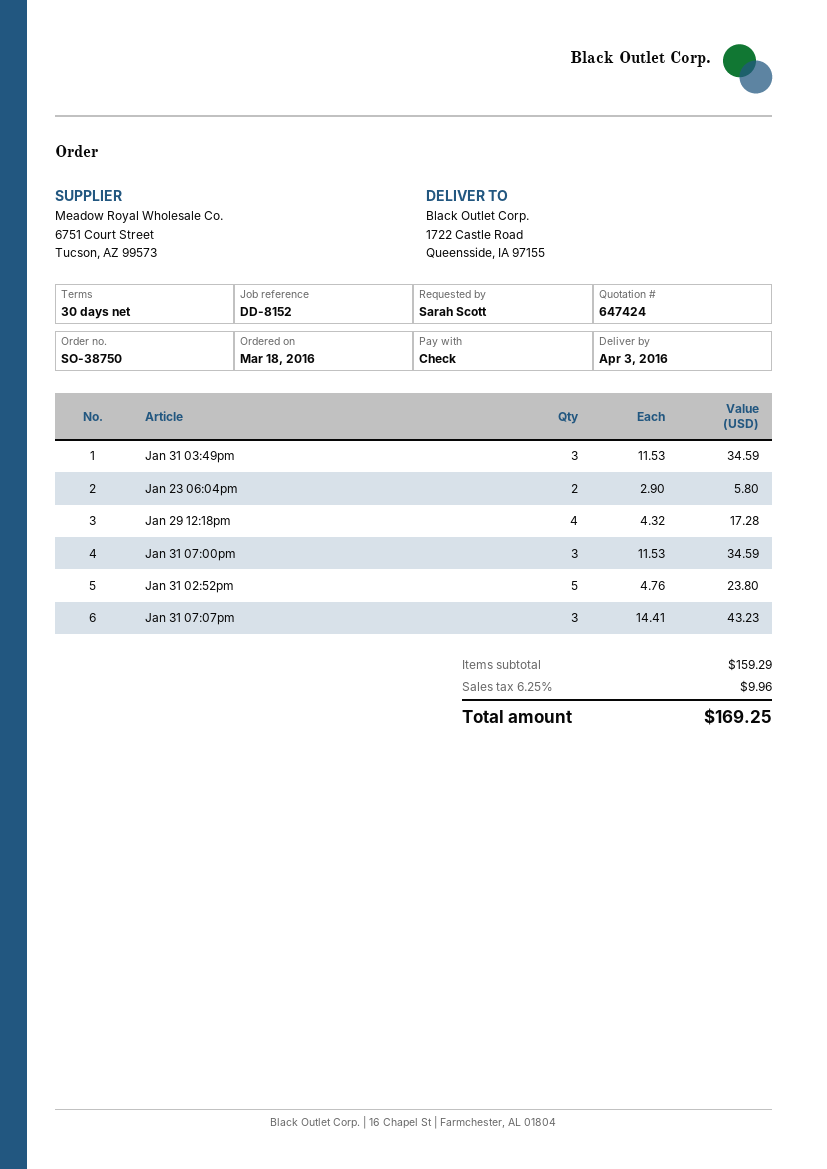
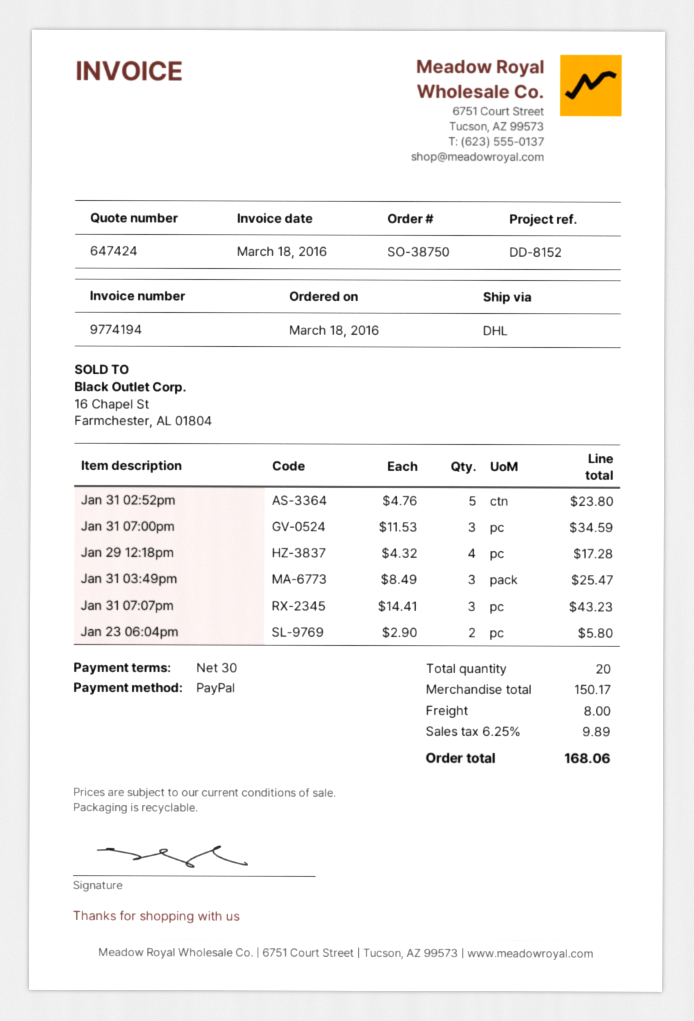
payment method: cheque -> PayPal
Jan 31 03:49pm: 3 x 11.53 = 34.59 -> 3 x 8.49 = 25.47
subtotal: 159.29 -> 150.17
shipping: none -> 8.00
tax: 6.25% = 9.96 -> 6.25% = 9.89
total: 169.25 -> 168.06

